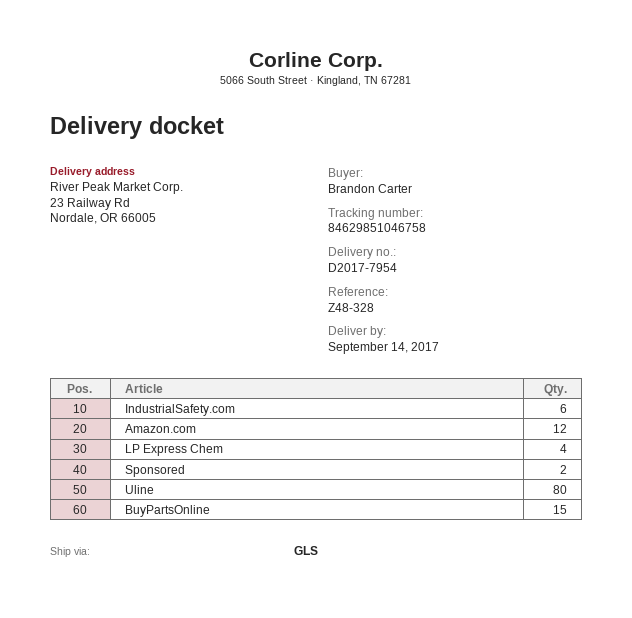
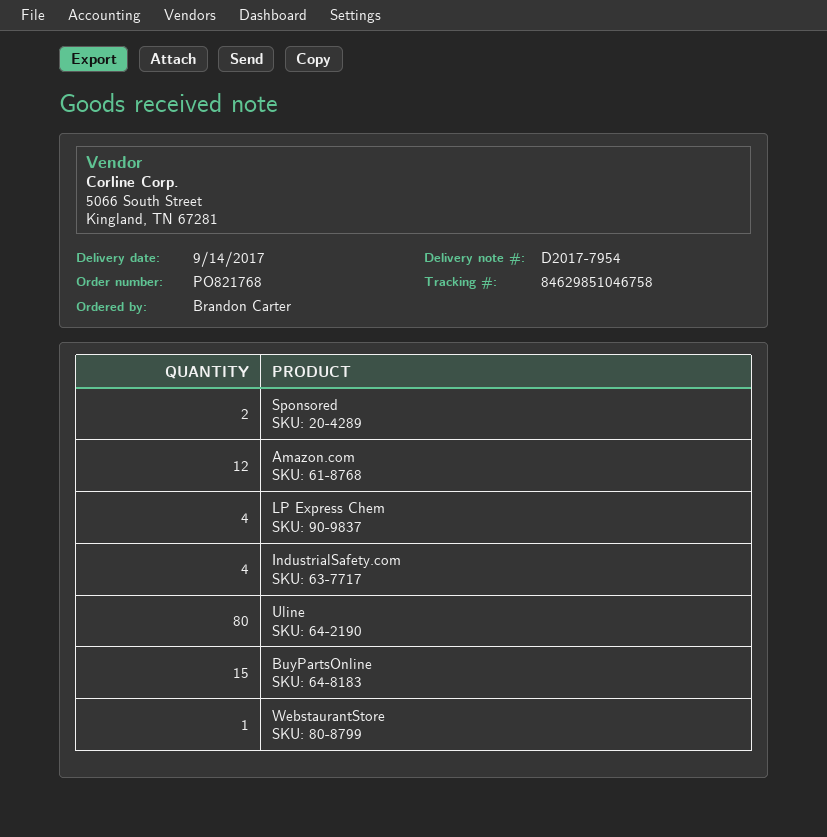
IndustrialSafety.com: 6 -> 4
WebstaurantStore: none -> 1

